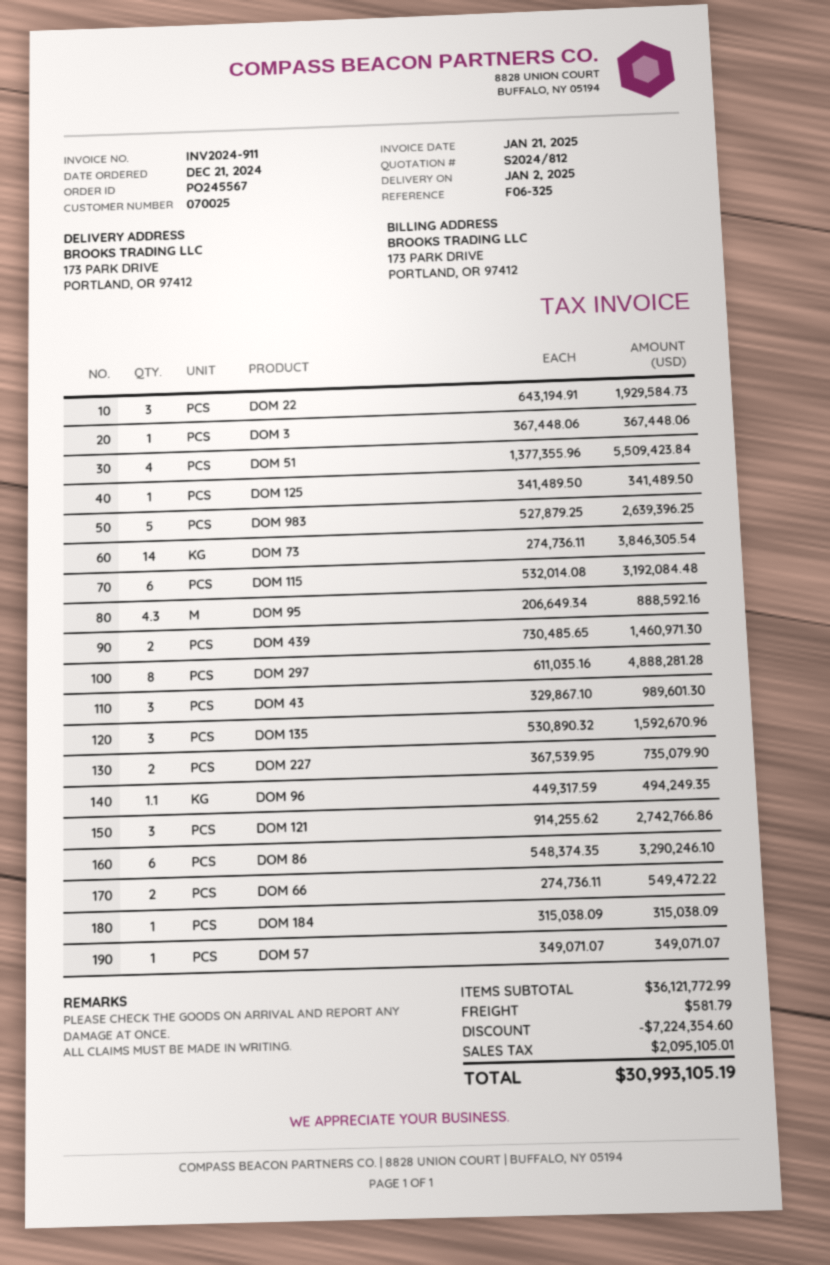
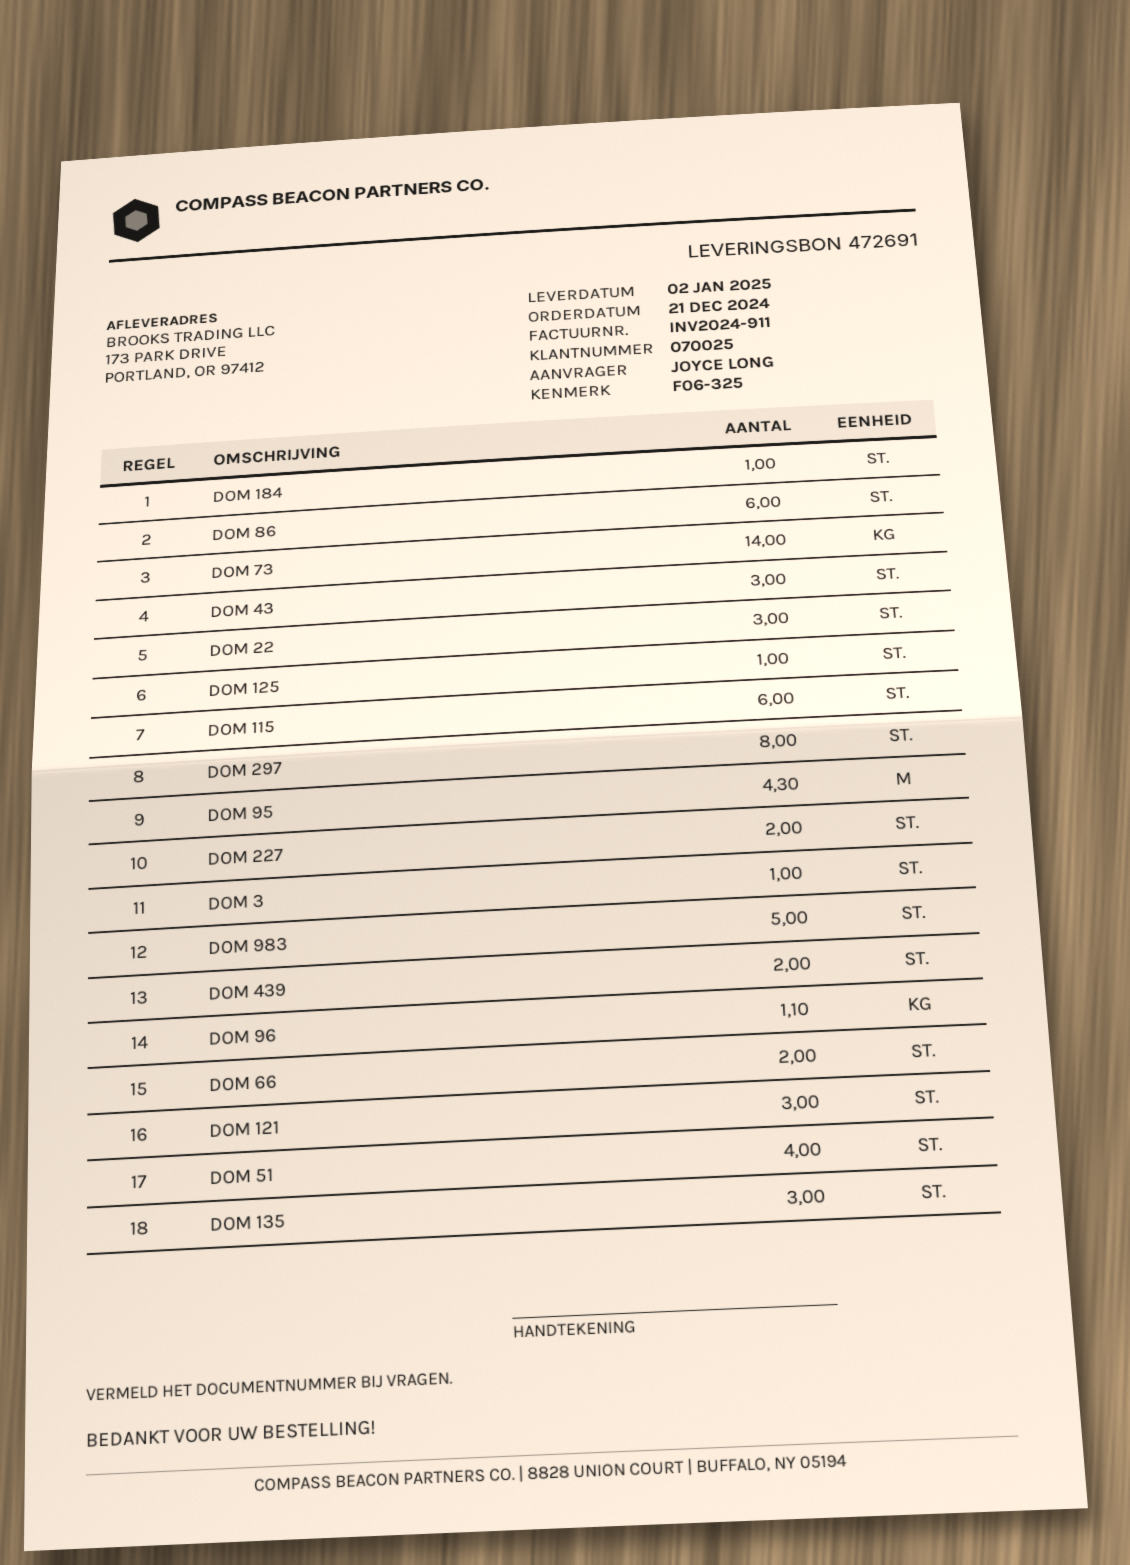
DOM 57: 1 -> none

